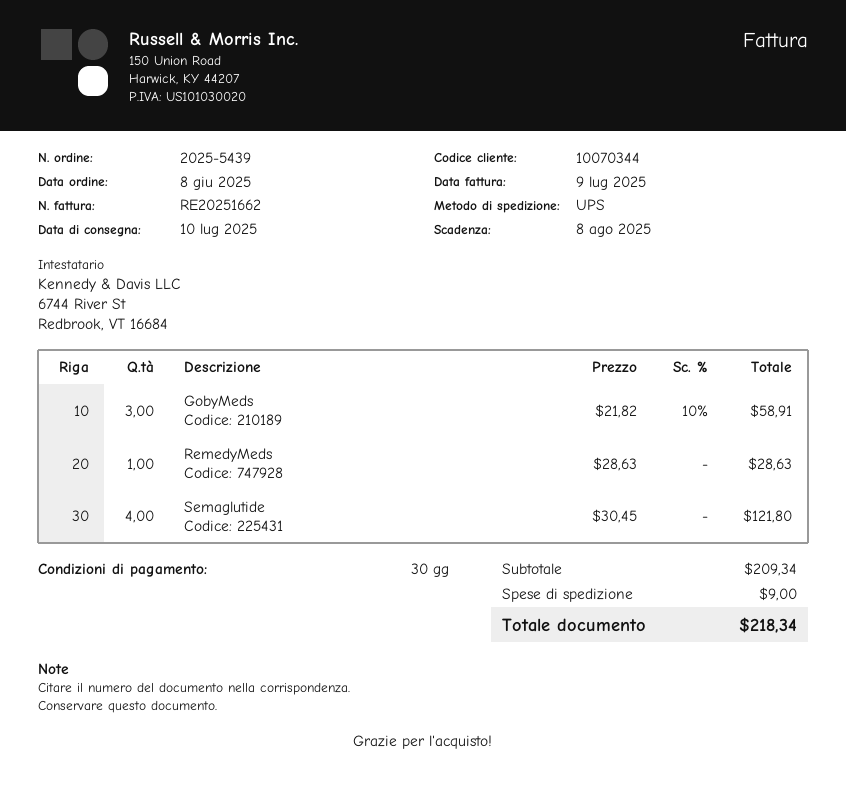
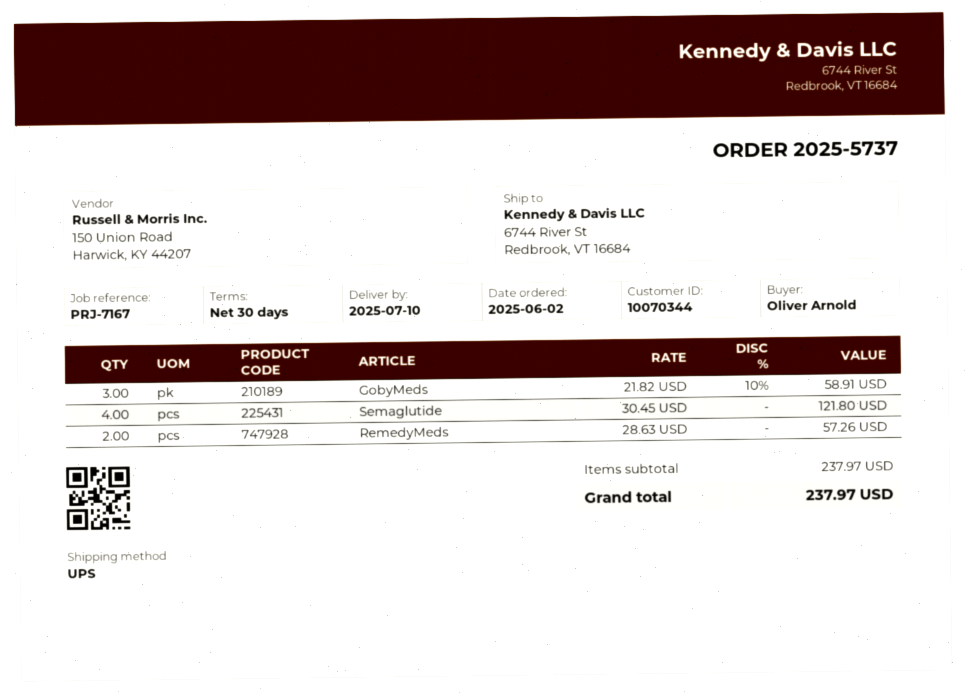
order number: 2025-5439 -> 2025-5737
order date: 2025-06-08 -> 2025-06-02
RemedyMeds: 1 x 28.63 = 28.63 -> 2 x 28.63 = 57.26
subtotal: 209.34 -> 237.97
shipping: 9.00 -> none
total: 218.34 -> 237.97

